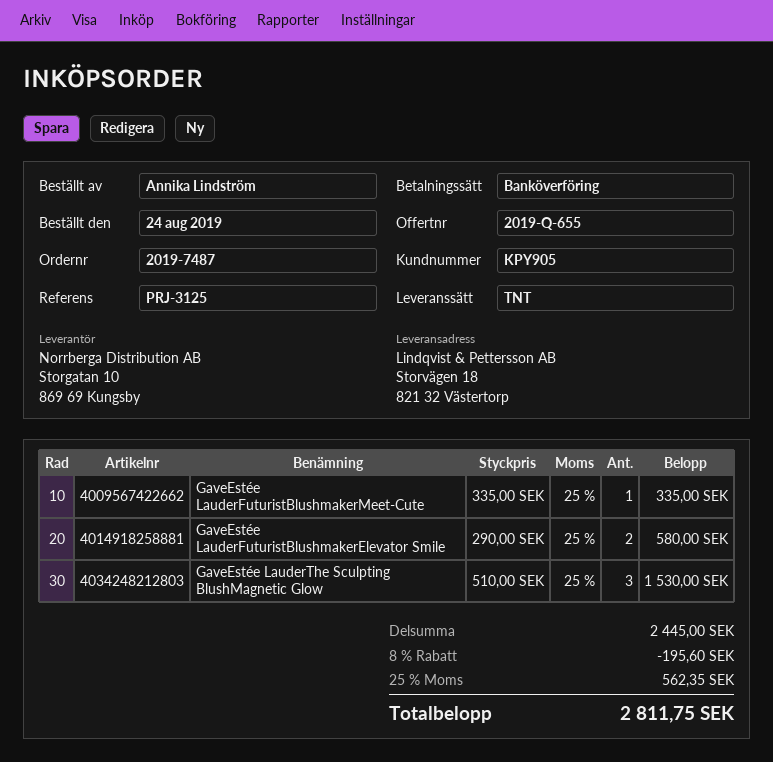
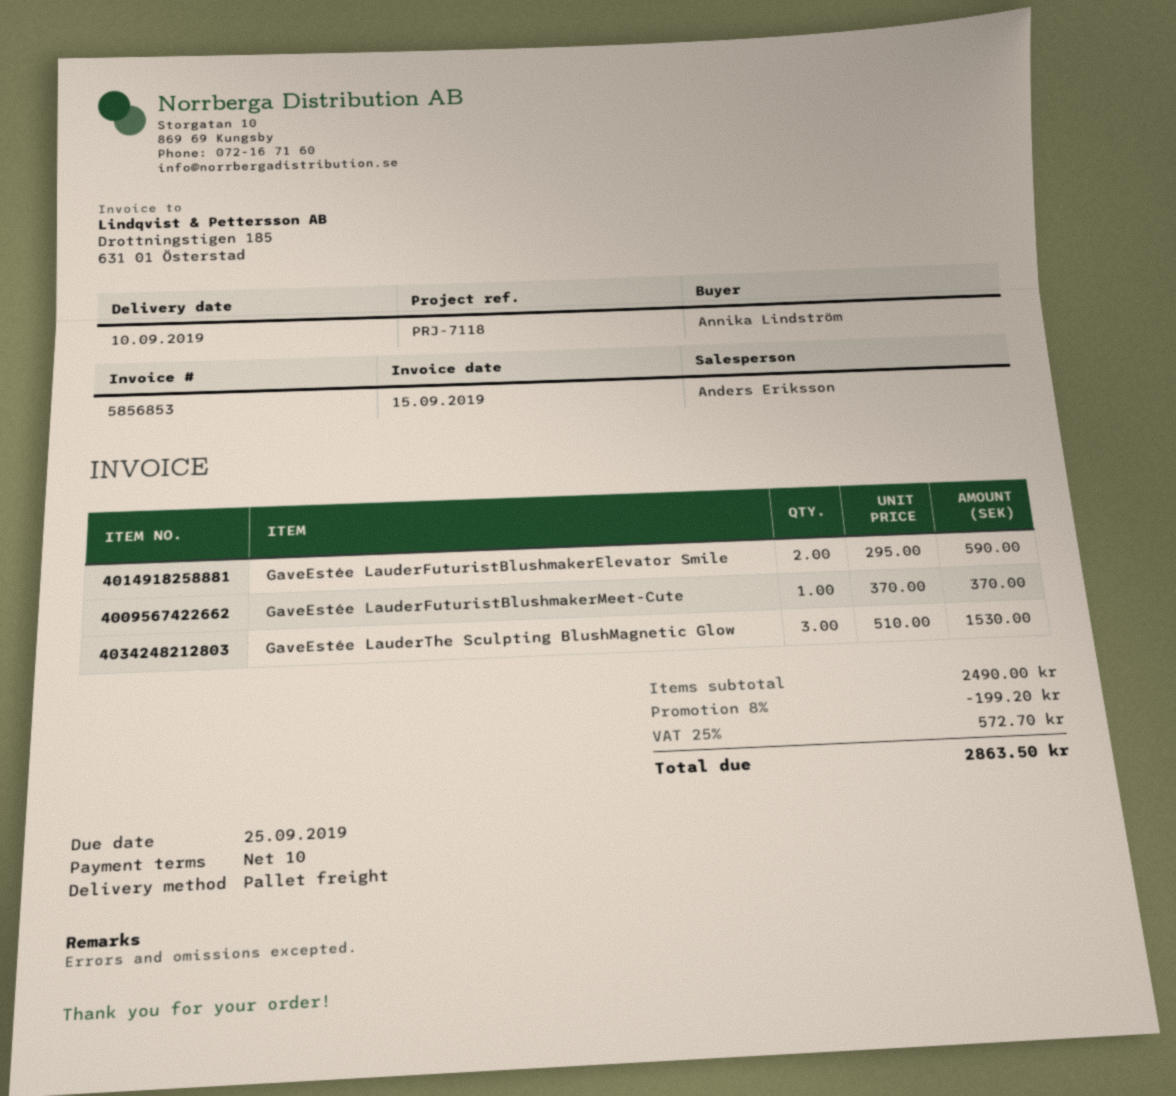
reference: PRJ-3125 -> PRJ-7118
shipping method: TNT -> pallet freight
GaveEstée LauderFuturistBlushmakerMeet-Cute: 1 x 335.00 = 335.00 -> 1 x 370.00 = 370.00
GaveEstée LauderFuturistBlushmakerElevator Smile: 2 x 290.00 = 580.00 -> 2 x 295.00 = 590.00
subtotal: 2445.00 -> 2490.00
discount: 8% = 195.60 -> 8% = 199.20
tax: 25% = 562.35 -> 25% = 572.70
total: 2811.75 -> 2863.50

